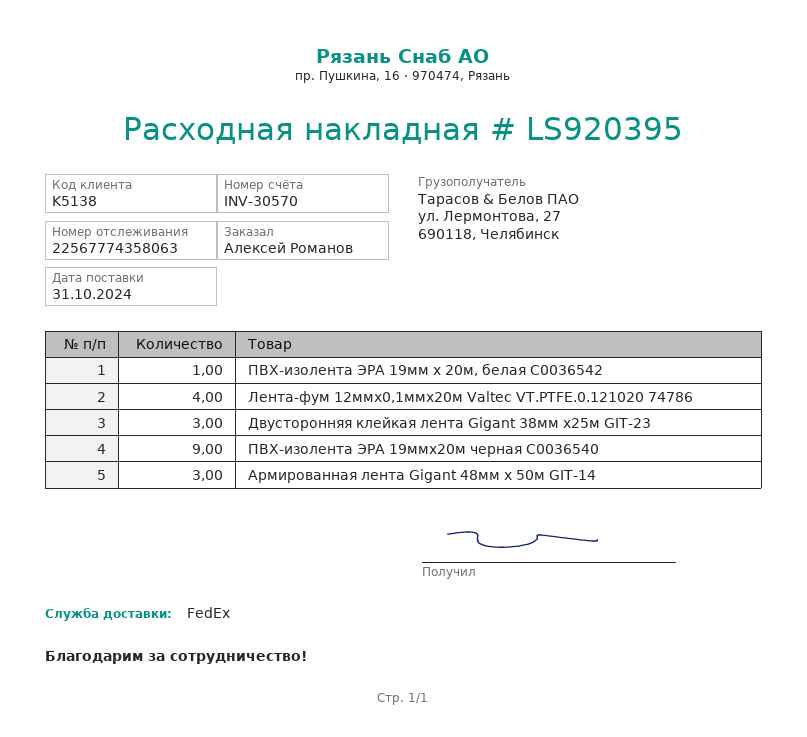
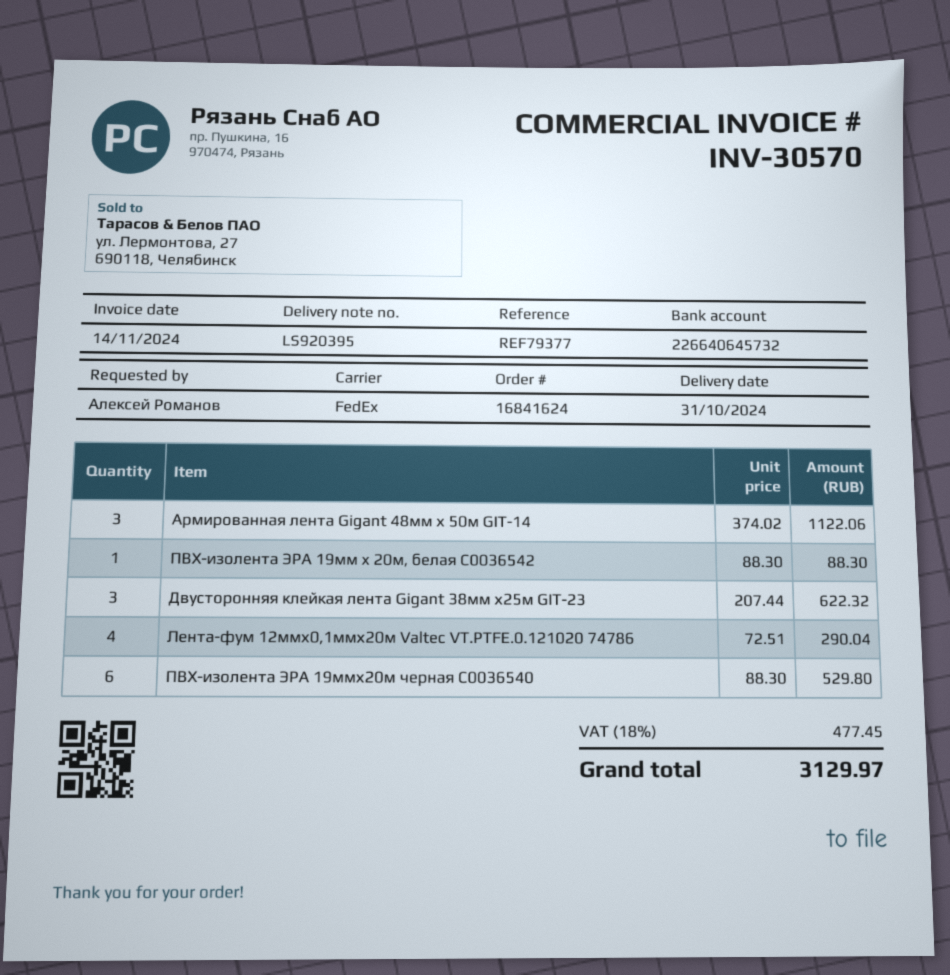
ПВХ-изолента ЭРА 19ммх20м черная C0036540: 9 -> 6

